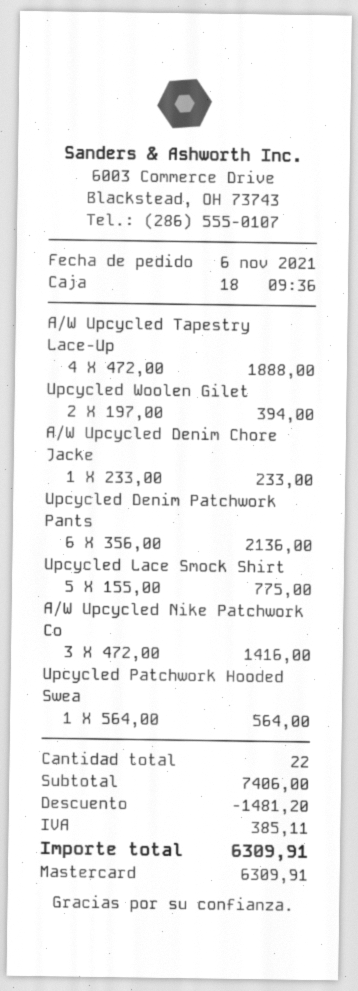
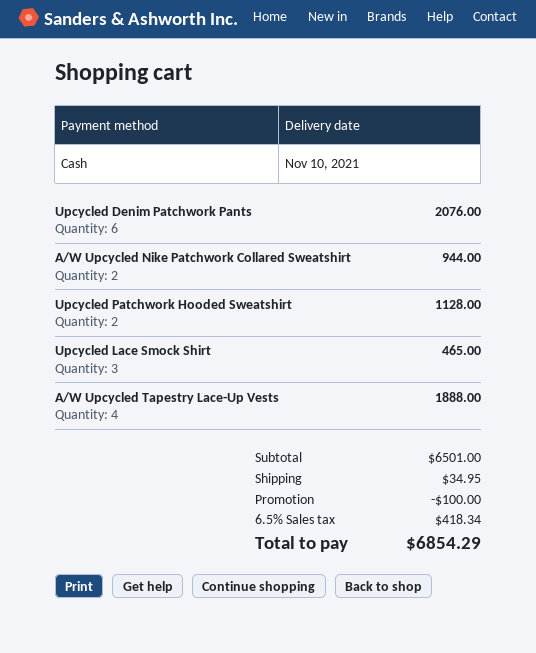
payment method: Mastercard -> cash
Upcycled Woolen Gilet: 2 for 394.00 -> none
A/W Upcycled Denim Chore Jacke: 1 for 233.00 -> none
Upcycled Denim Patchwork Pants: 6 for 2136.00 -> 6 for 2076.00
Upcycled Lace Smock Shirt: 5 for 775.00 -> 3 for 465.00
A/W Upcycled Nike Patchwork Co: 3 for 1416.00 -> 2 for 944.00
Upcycled Patchwork Hooded Swea: 1 for 564.00 -> 2 for 1128.00
subtotal: 7406.00 -> 6501.00
discount: 1481.20 -> 100.00
shipping: none -> 34.95
tax: 385.11 -> 418.34
total: 6309.91 -> 6854.29

